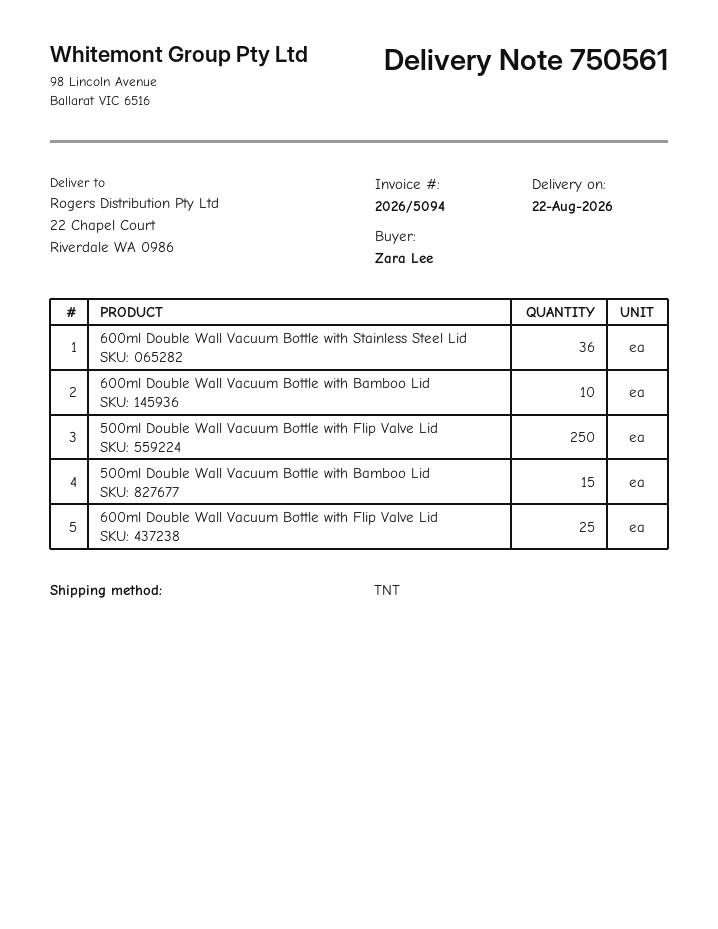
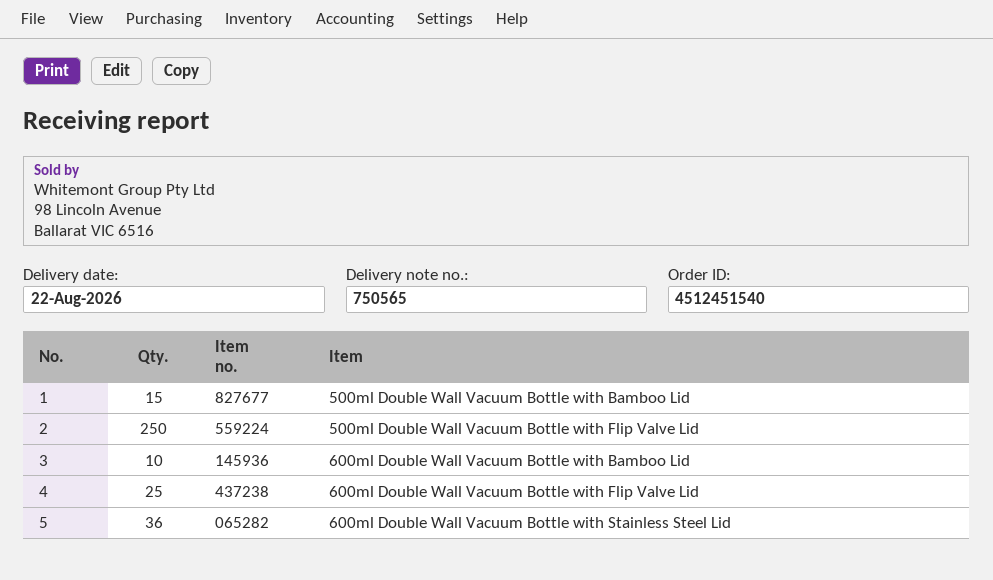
delivery note number: 750561 -> 750565

